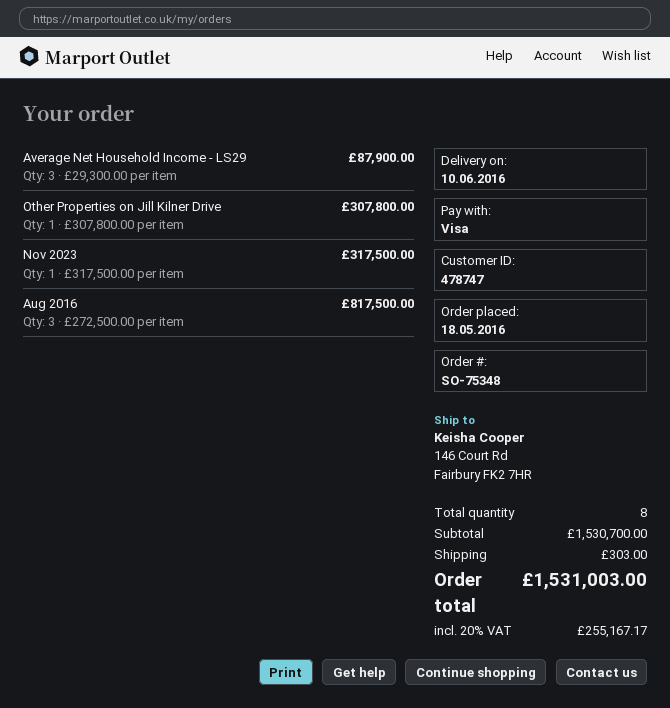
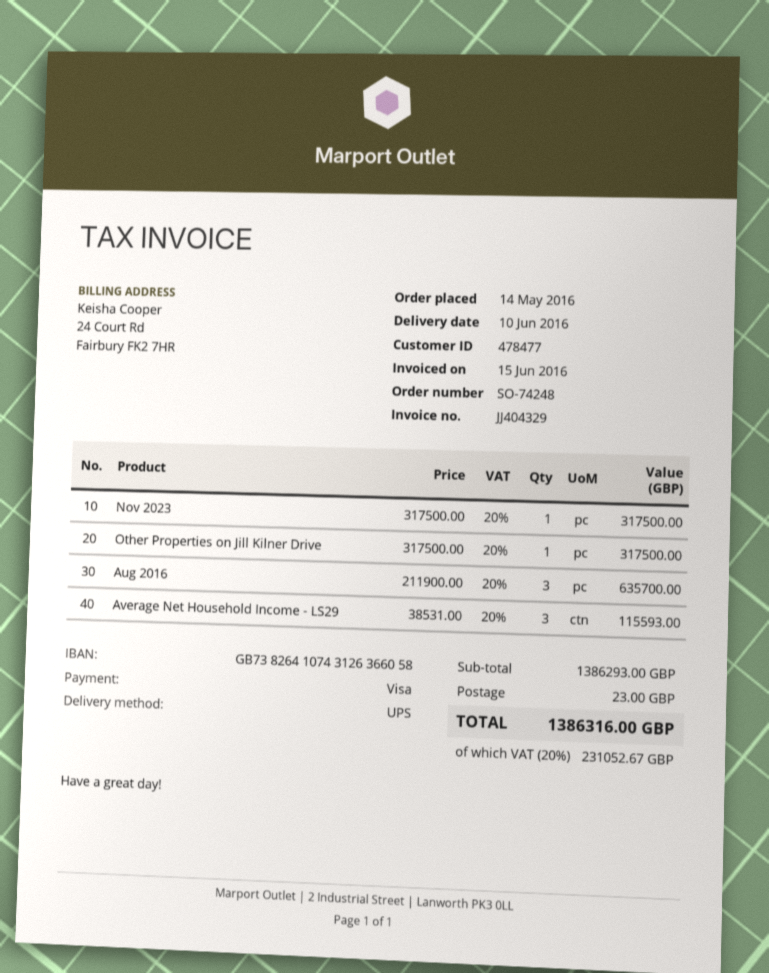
order number: SO-75348 -> SO-74248
order date: 2016-05-18 -> 2016-05-14
customer number: 478747 -> 478477
Average Net Household Income - LS29: 3 x 29300.00 = 87900.00 -> 3 x 38531.00 = 115593.00
Other Properties on Jill Kilner Drive: 1 x 307800.00 = 307800.00 -> 1 x 317500.00 = 317500.00
Aug 2016: 3 x 272500.00 = 817500.00 -> 3 x 211900.00 = 635700.00
subtotal: 1530700.00 -> 1386293.00
shipping: 303.00 -> 23.00
tax: 20% = 255167.17 -> 20% = 231052.67
total: 1531003.00 -> 1386316.00

